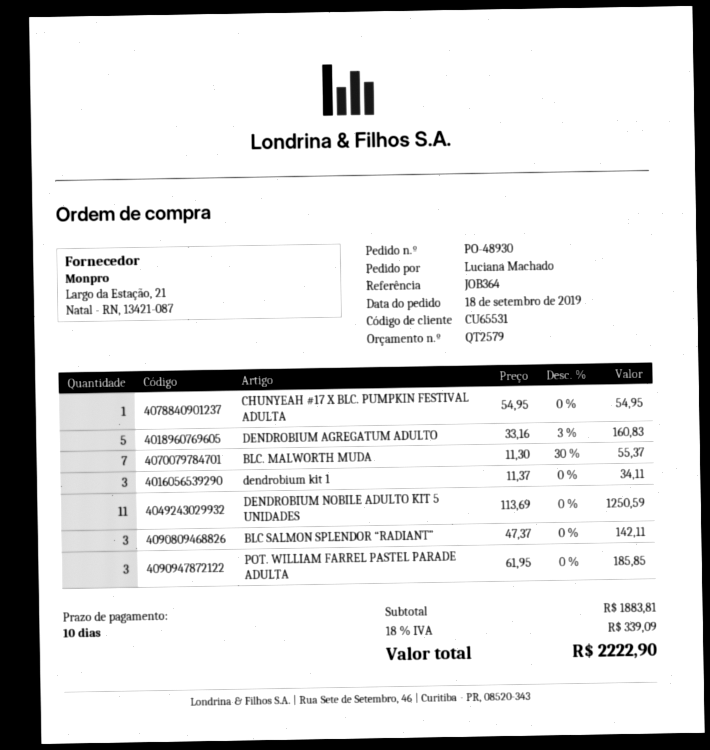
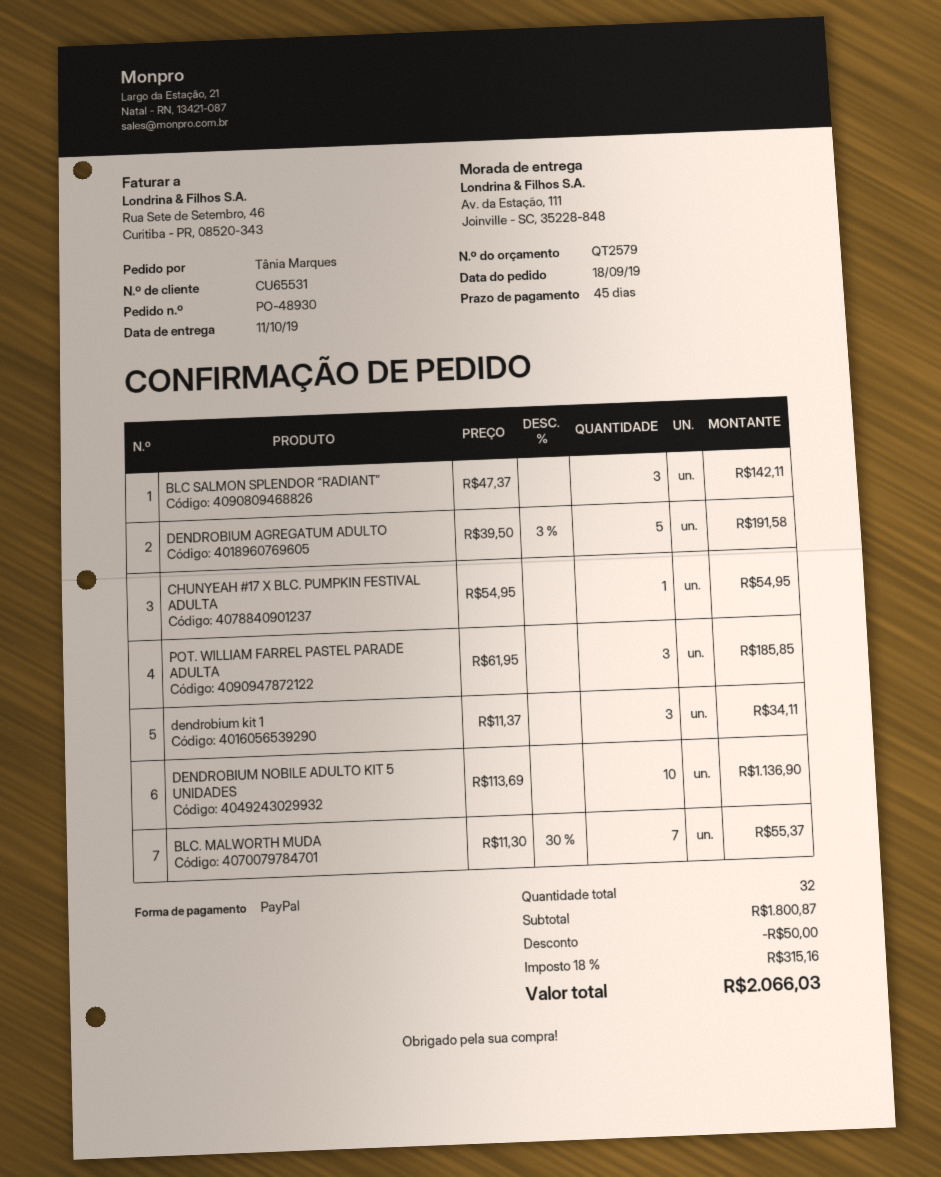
payment terms: 10 days -> 45 days
ordered by: Luciana Machado -> Tânia Marques
DENDROBIUM AGREGATUM ADULTO: 5 x 33.16 - 3% = 160.83 -> 5 x 39.50 - 3% = 191.58
DENDROBIUM NOBILE ADULTO KIT 5 UNIDADES: 11 x 113.69 = 1250.59 -> 10 x 113.69 = 1136.90
subtotal: 1883.81 -> 1800.87
discount: none -> 50.00
tax: 18% = 339.09 -> 18% = 315.16
total: 2222.90 -> 2066.03

